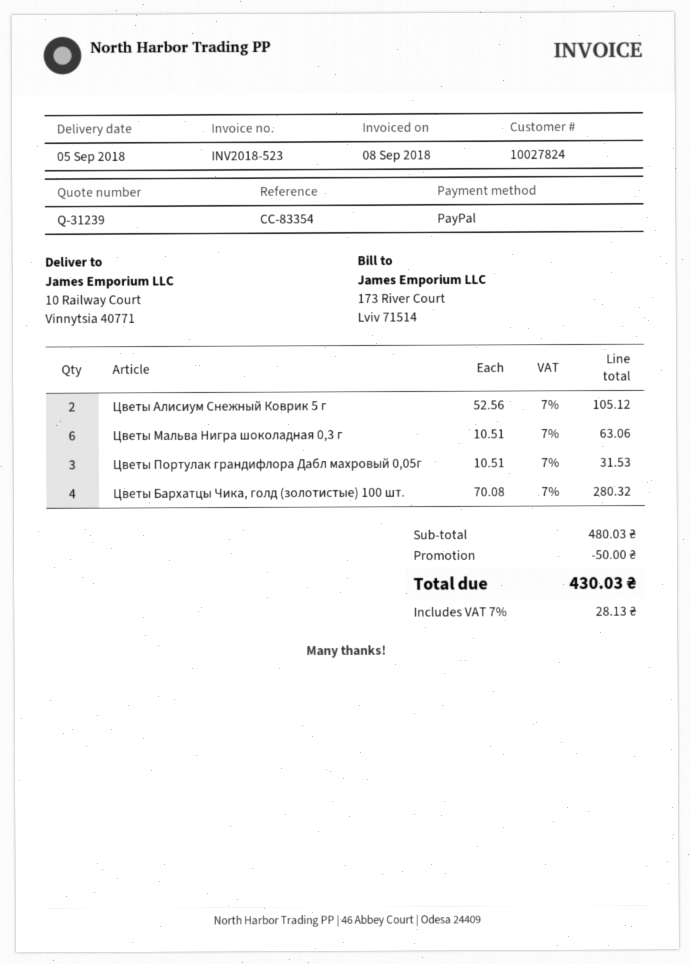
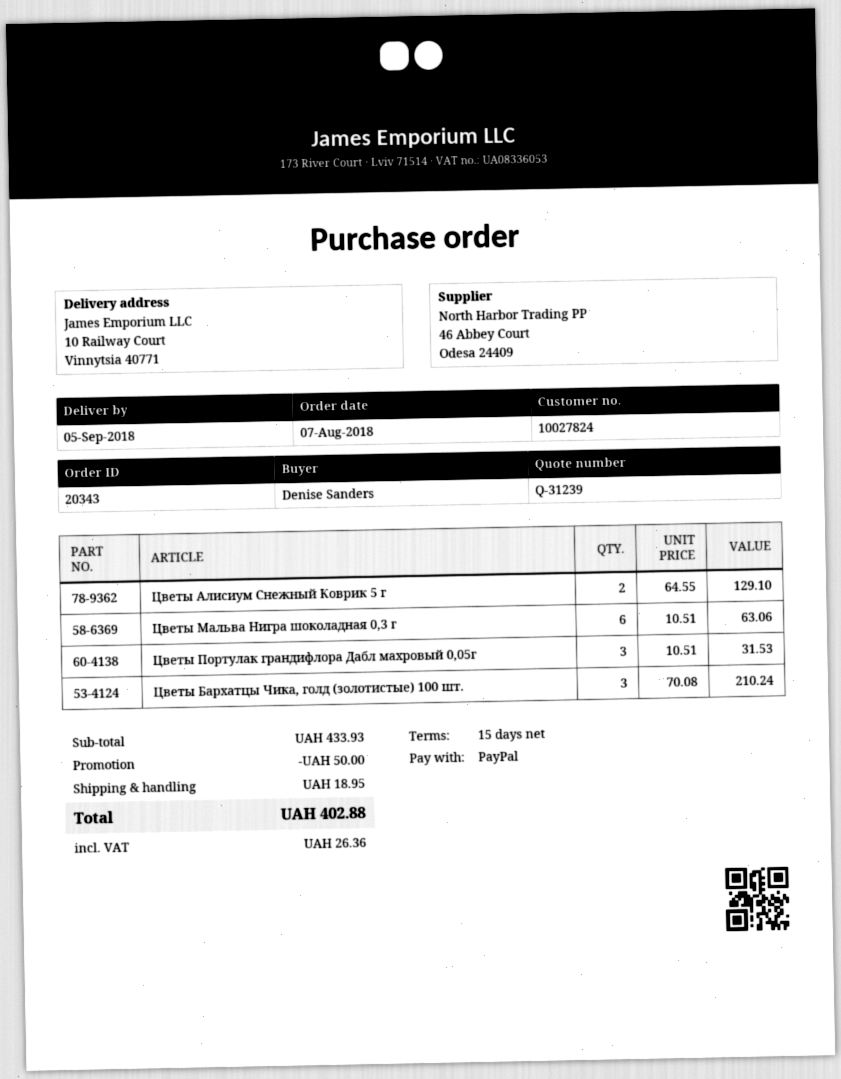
Цветы Алисиум Снежный Коврик 5 г: 2 x 52.56 = 105.12 -> 2 x 64.55 = 129.10
Цветы Бархатцы Чика, голд (золотистые) 100 шт.: 4 x 70.08 = 280.32 -> 3 x 70.08 = 210.24
subtotal: 480.03 -> 433.93
shipping: none -> 18.95
tax: 28.13 -> 26.36
total: 430.03 -> 402.88

